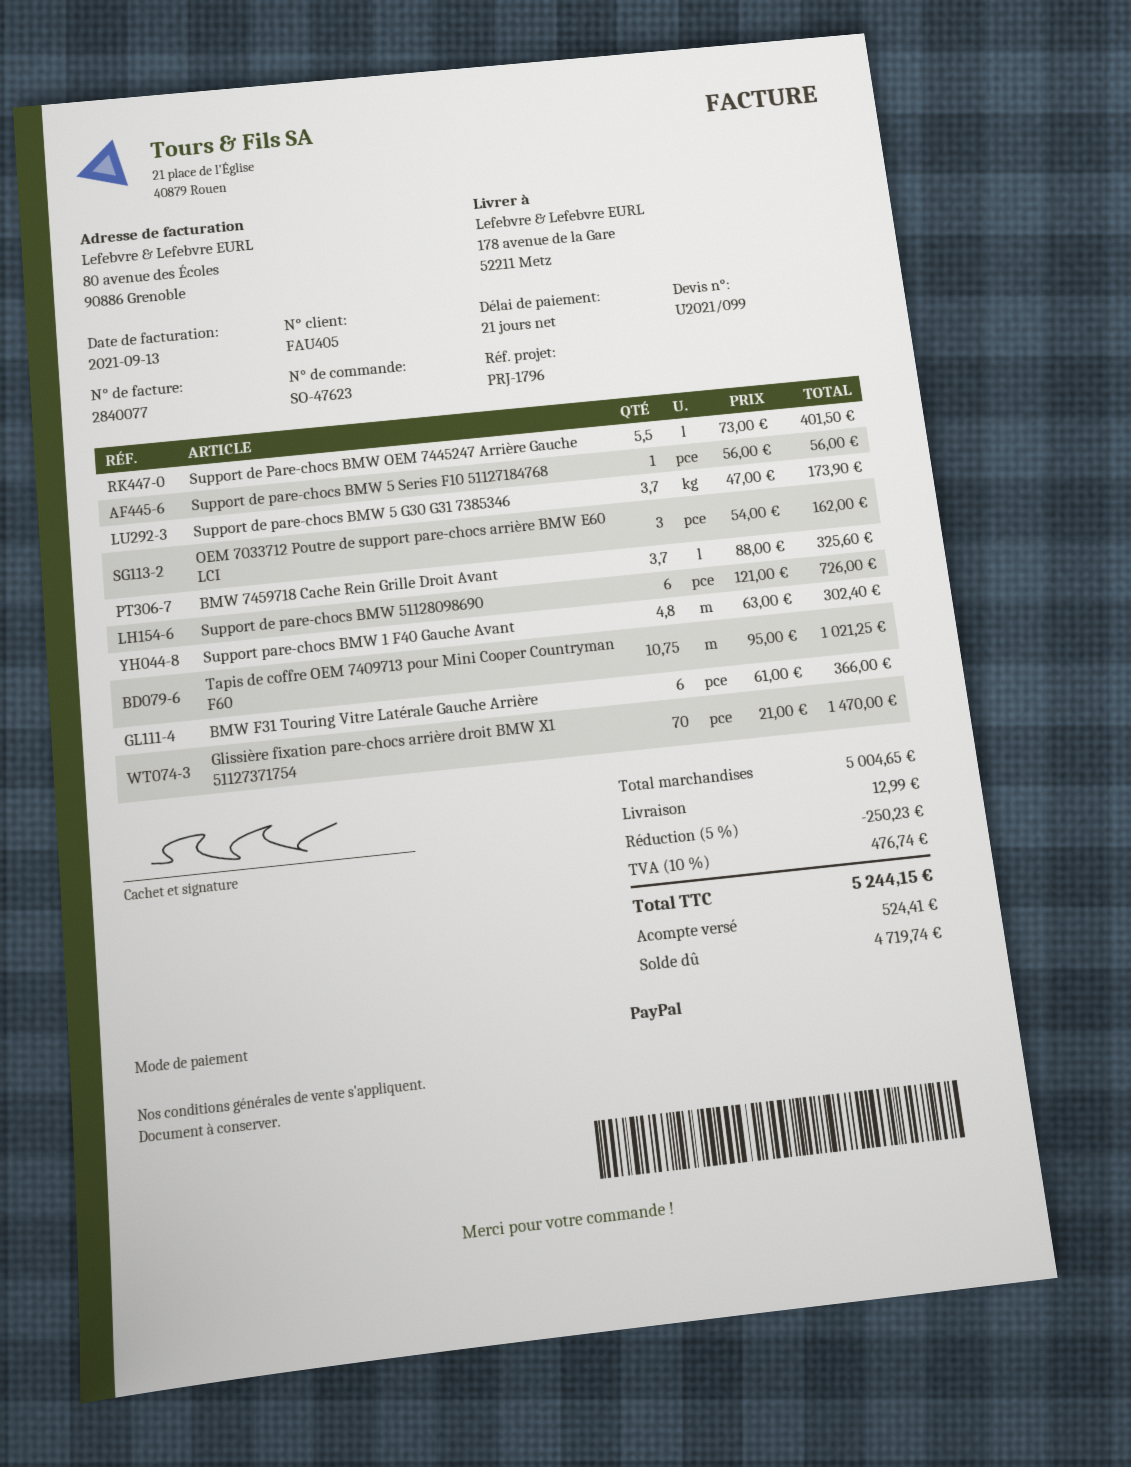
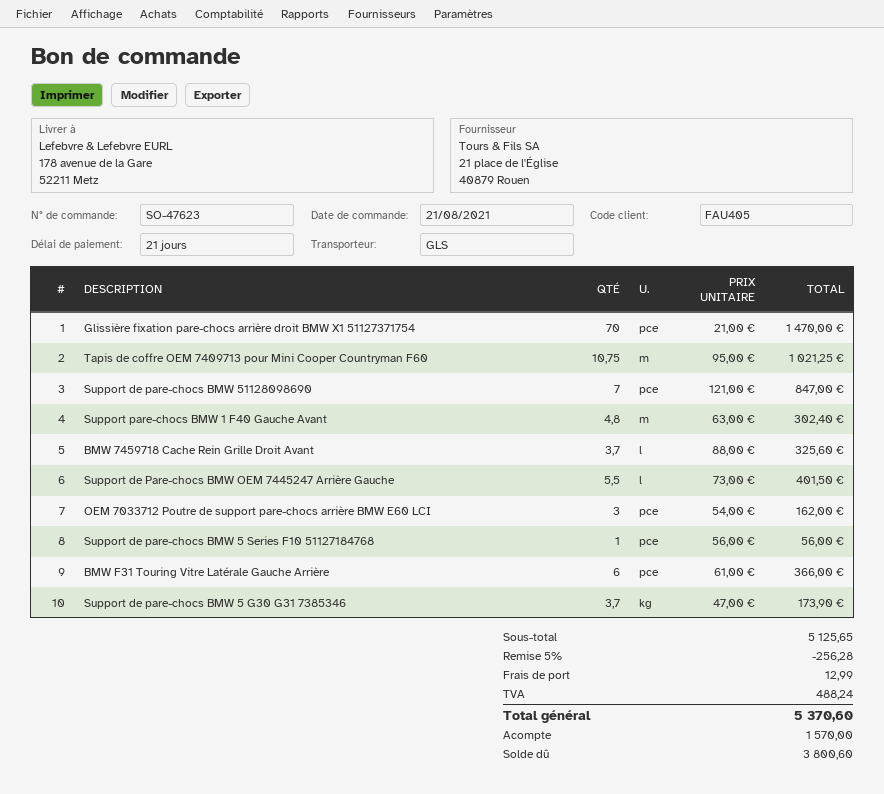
Support de pare-chocs BMW 51128098690: 6 x 121.00 = 726.00 -> 7 x 121.00 = 847.00
subtotal: 5004.65 -> 5125.65
discount: 5% = 250.23 -> 5% = 256.28
tax: 476.74 -> 488.24
total: 5244.15 -> 5370.60
deposit: 524.41 -> 1570.00
balance: 4719.74 -> 3800.60

